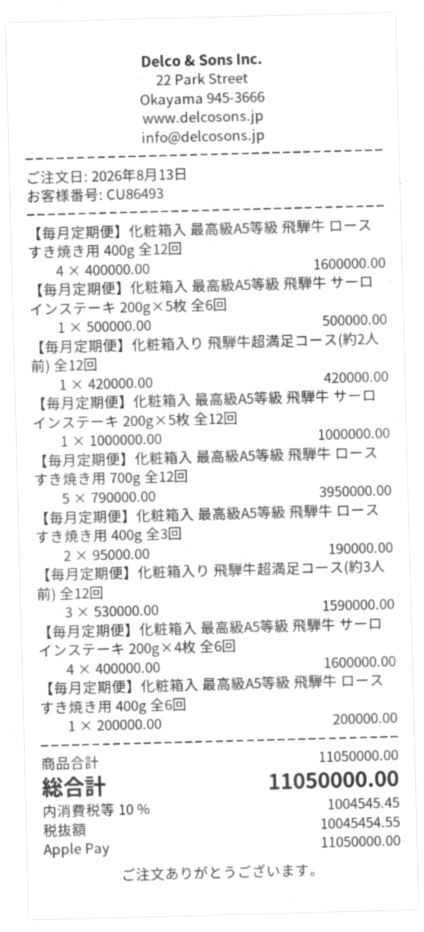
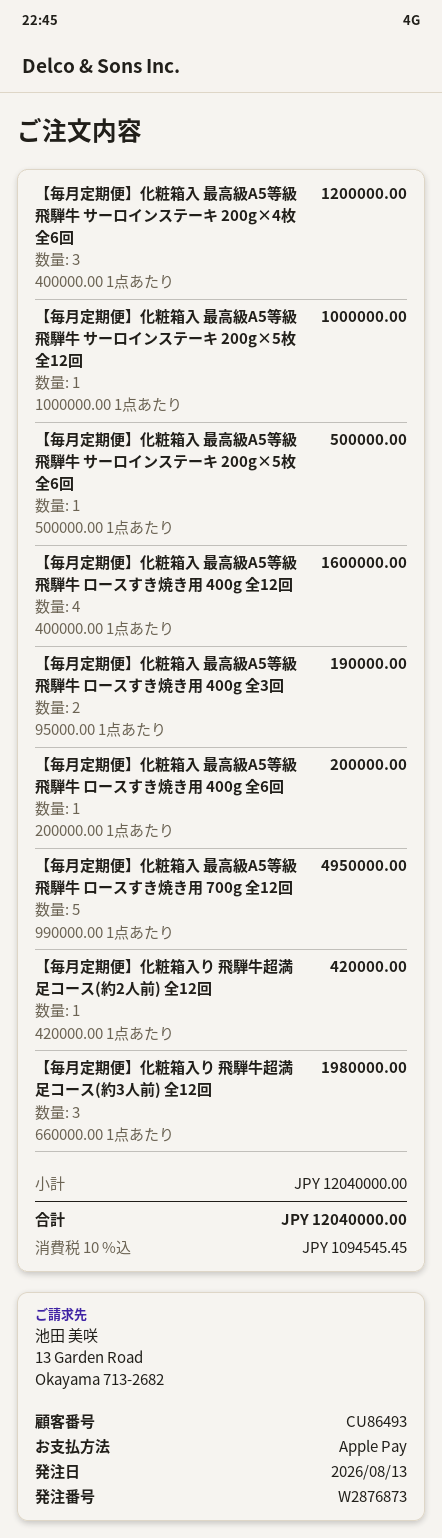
【毎月定期便】化粧箱入 最高級A5等級 飛騨牛 ロースすき焼き用 700g 全12回: 5 x 790000.00 = 3950000.00 -> 5 x 990000.00 = 4950000.00
【毎月定期便】化粧箱入り 飛騨牛超満足コース(約3人前) 全12回: 3 x 530000.00 = 1590000.00 -> 3 x 660000.00 = 1980000.00
【毎月定期便】化粧箱入 最高級A5等級 飛騨牛 サーロインステーキ 200g×4枚 全6回: 4 x 400000.00 = 1600000.00 -> 3 x 400000.00 = 1200000.00
subtotal: 11050000.00 -> 12040000.00
tax: 10% = 1004545.45 -> 10% = 1094545.45
total: 11050000.00 -> 12040000.00

